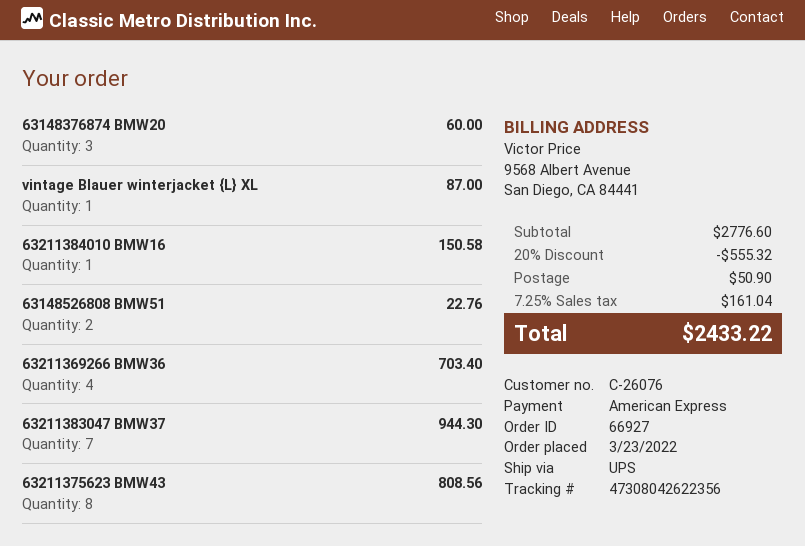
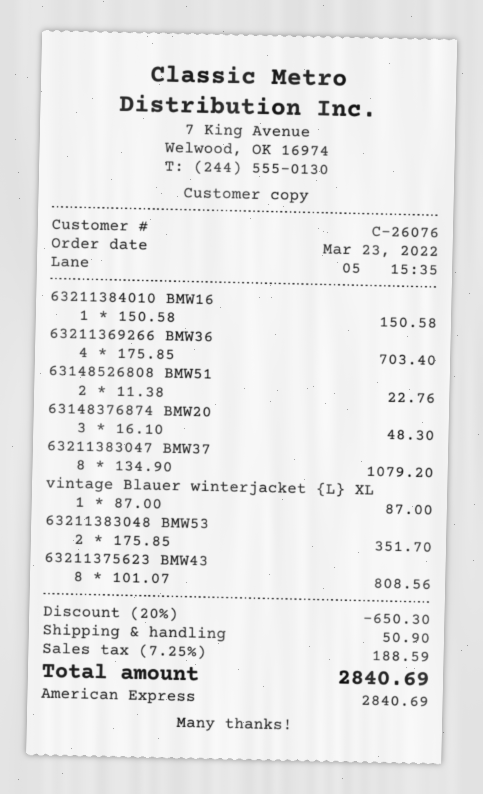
63148376874 BMW20: 3 for 60.00 -> 3 for 48.30
63211383047 BMW37: 7 for 944.30 -> 8 for 1079.20
63211383048 BMW53: none -> 2 for 351.70
discount: 20% = 555.32 -> 20% = 650.30
tax: 7.25% = 161.04 -> 7.25% = 188.59
total: 2433.22 -> 2840.69

